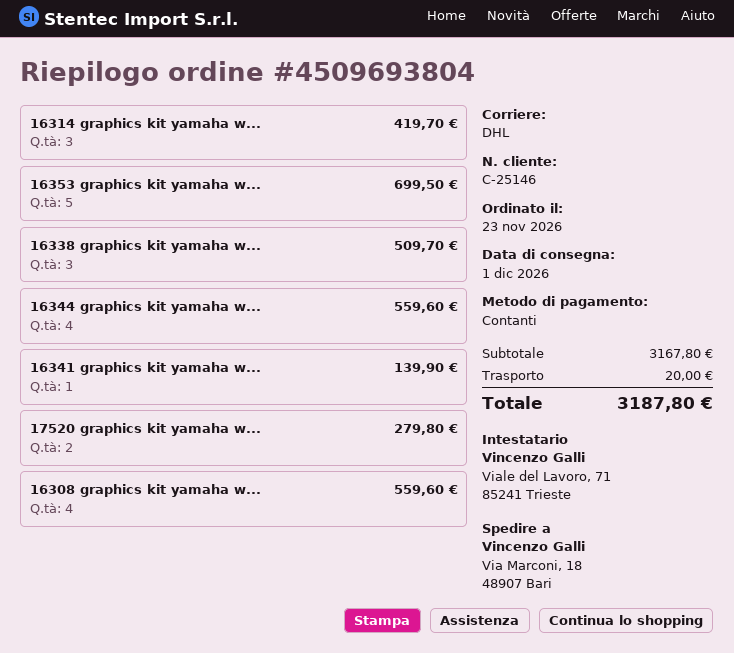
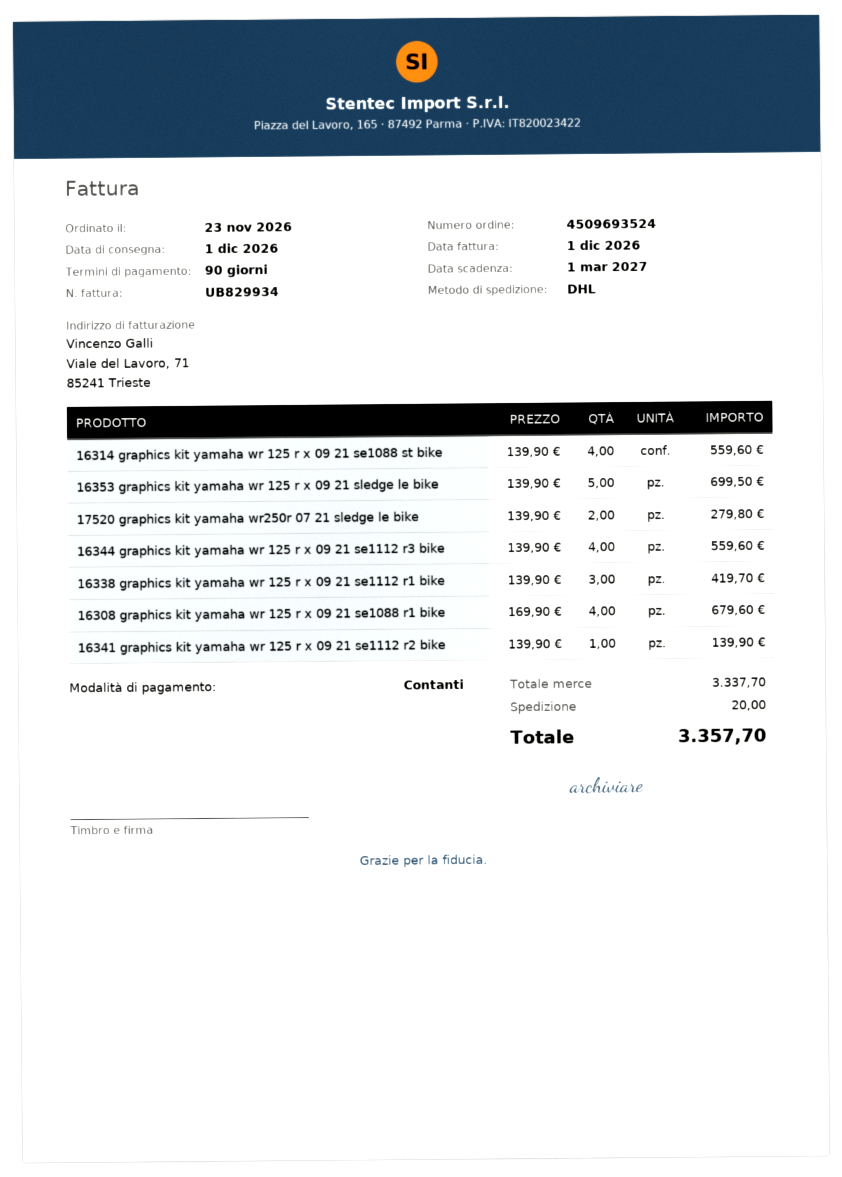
order number: 4509693804 -> 4509693524
16314 graphics kit yamaha w...: 3 for 419.70 -> 4 for 559.60
16338 graphics kit yamaha w...: 3 for 509.70 -> 3 for 419.70
16308 graphics kit yamaha w...: 4 for 559.60 -> 4 for 679.60
subtotal: 3167.80 -> 3337.70
total: 3187.80 -> 3357.70

